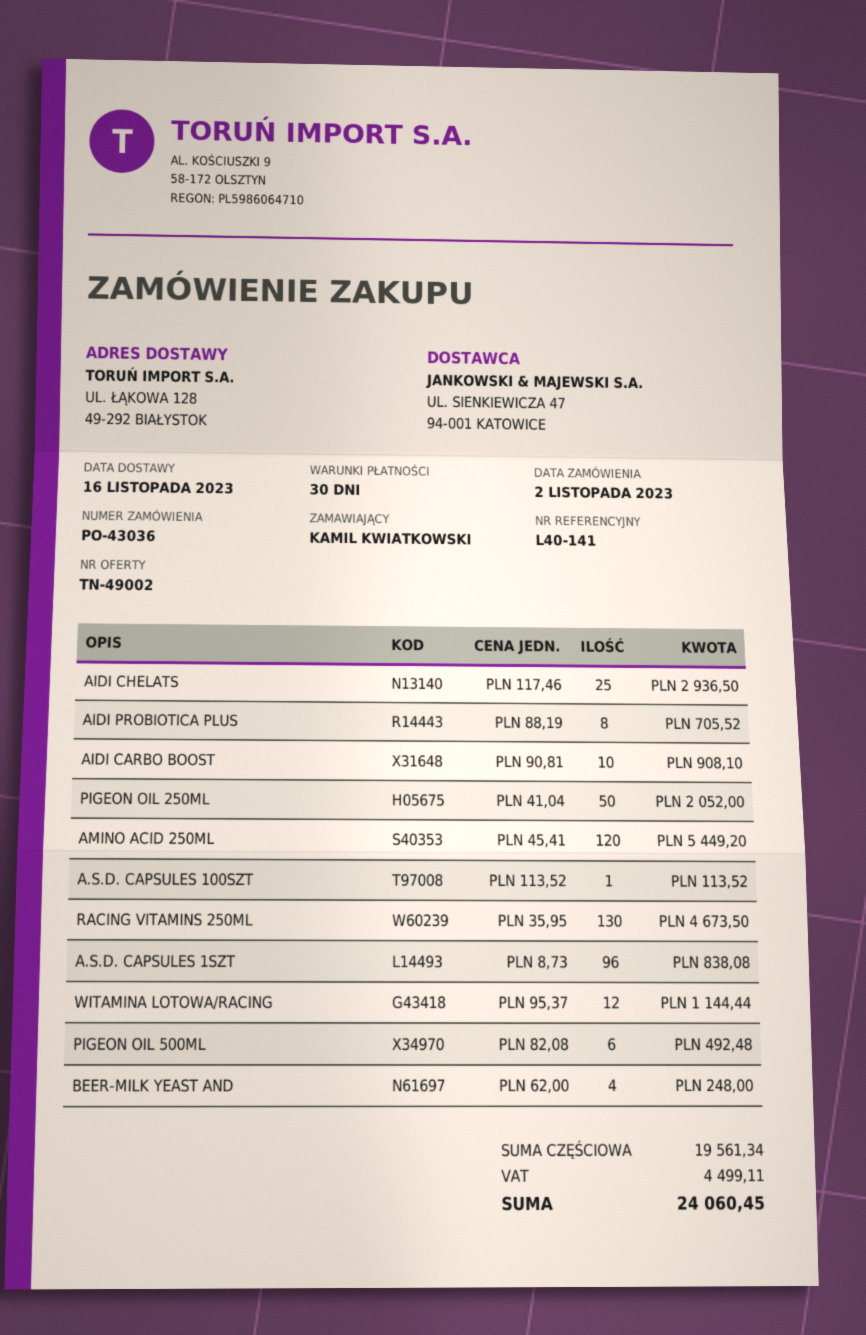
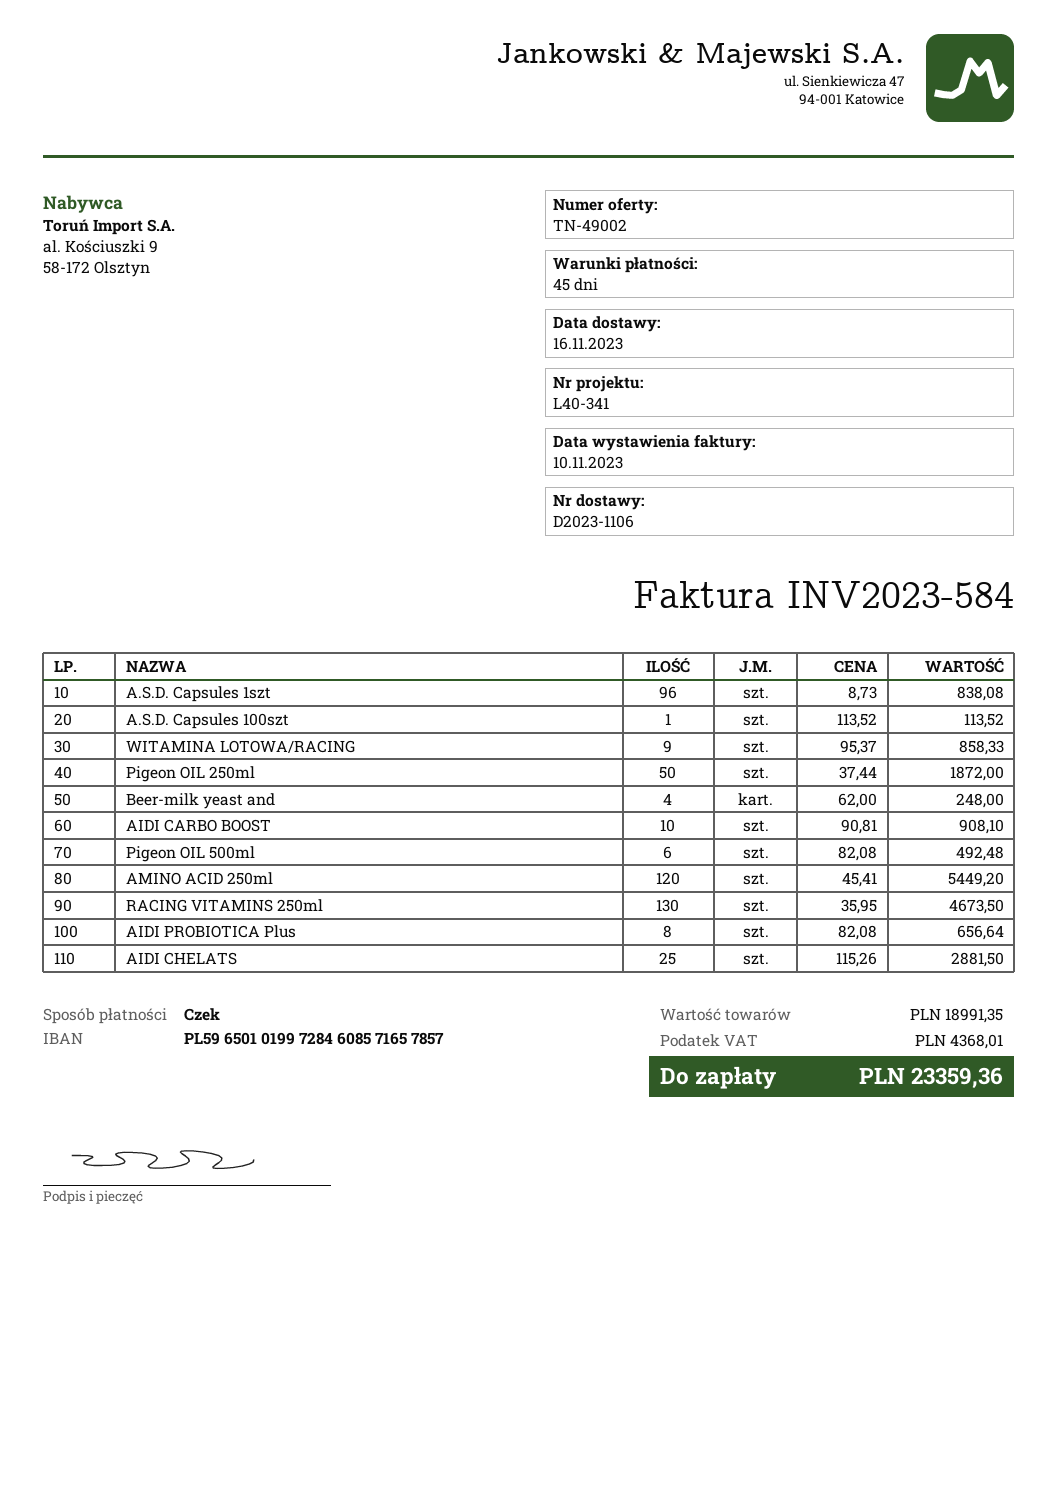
payment terms: 30 days -> 45 days
reference: L40-141 -> L40-341
AIDI CHELATS: 25 x 117.46 = 2936.50 -> 25 x 115.26 = 2881.50
AIDI PROBIOTICA PLUS: 8 x 88.19 = 705.52 -> 8 x 82.08 = 656.64
PIGEON OIL 250ML: 50 x 41.04 = 2052.00 -> 50 x 37.44 = 1872.00
WITAMINA LOTOWA/RACING: 12 x 95.37 = 1144.44 -> 9 x 95.37 = 858.33
subtotal: 19561.34 -> 18991.35
tax: 4499.11 -> 4368.01
total: 24060.45 -> 23359.36

